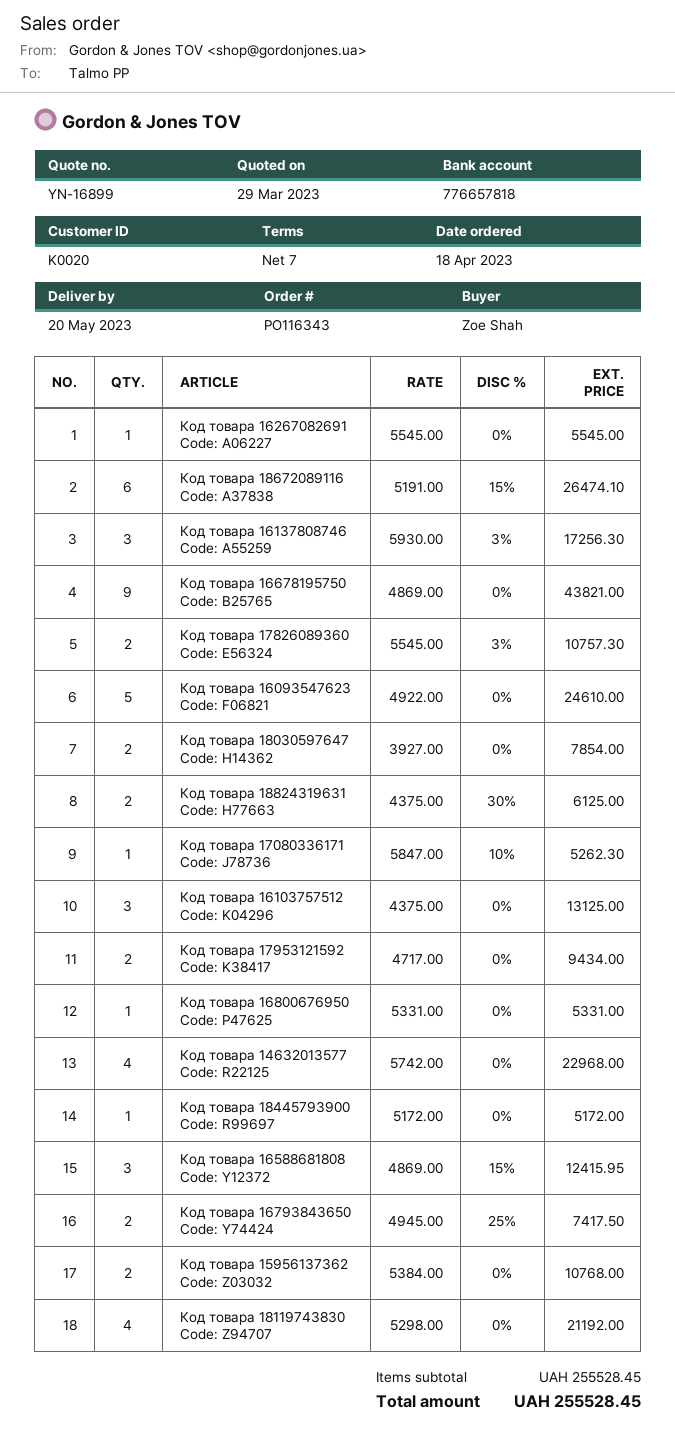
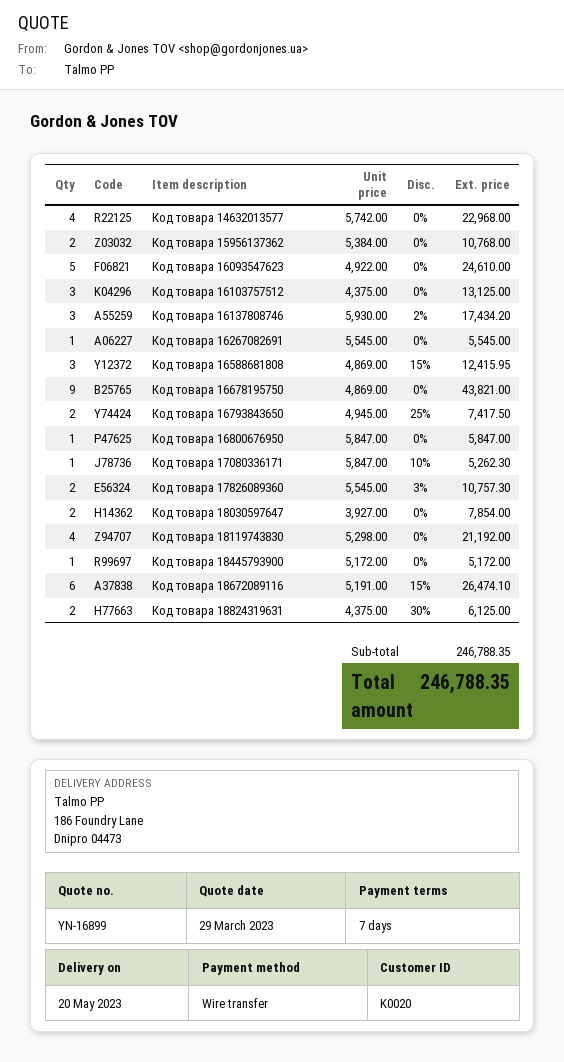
Код товара 16137808746: 3 x 5930.00 - 3% = 17256.30 -> 3 x 5930.00 - 2% = 17434.20
Код товара 17953121592: 2 x 4717.00 = 9434.00 -> none
Код товара 16800676950: 1 x 5331.00 = 5331.00 -> 1 x 5847.00 = 5847.00
subtotal: 255528.45 -> 246788.35
total: 255528.45 -> 246788.35

